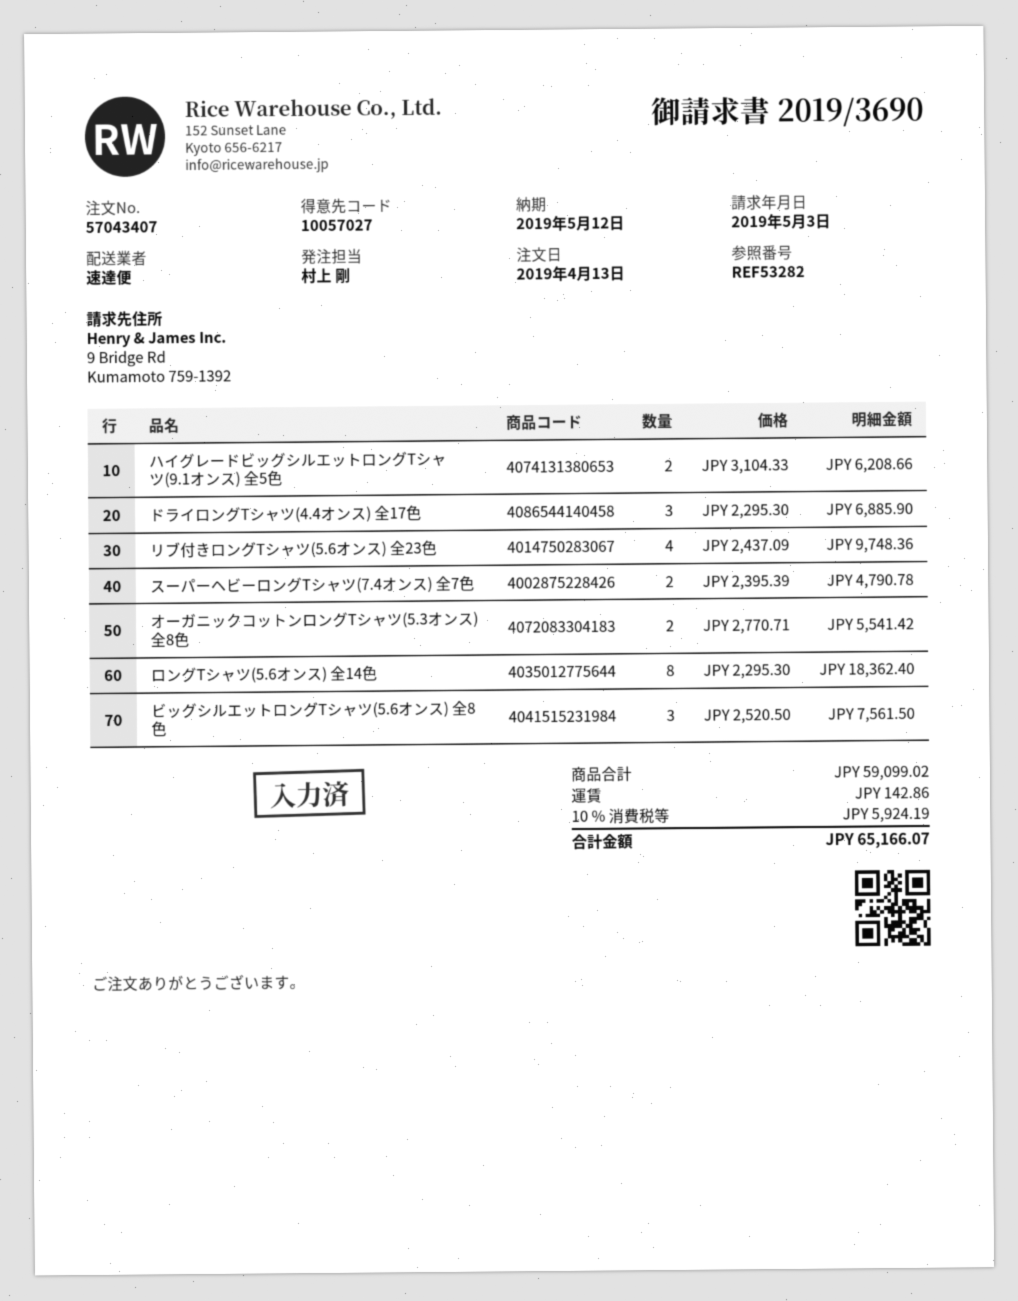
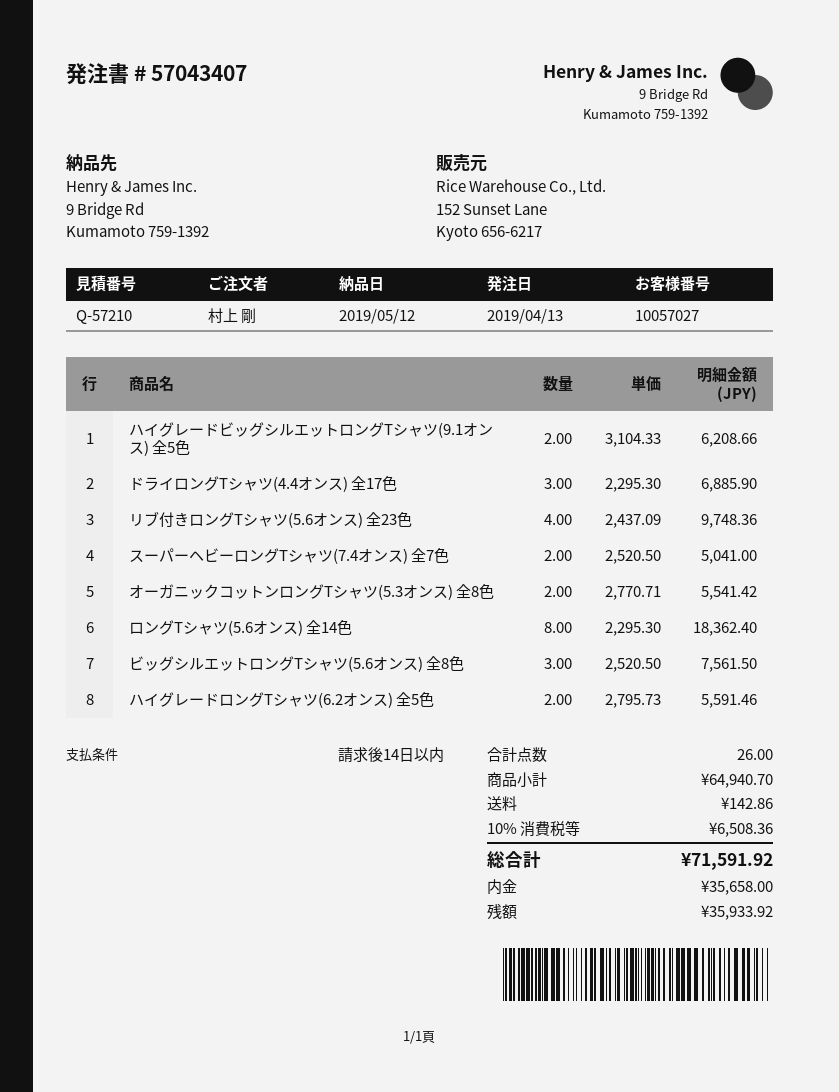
スーパーヘビーロングTシャツ(7.4オンス) 全7色: 2 x 2395.39 = 4790.78 -> 2 x 2520.50 = 5041.00
ハイグレードロングTシャツ(6.2オンス) 全5色: none -> 2 x 2795.73 = 5591.46
subtotal: 59099.02 -> 64940.70
tax: 10% = 5924.19 -> 10% = 6508.36
total: 65166.07 -> 71591.92

